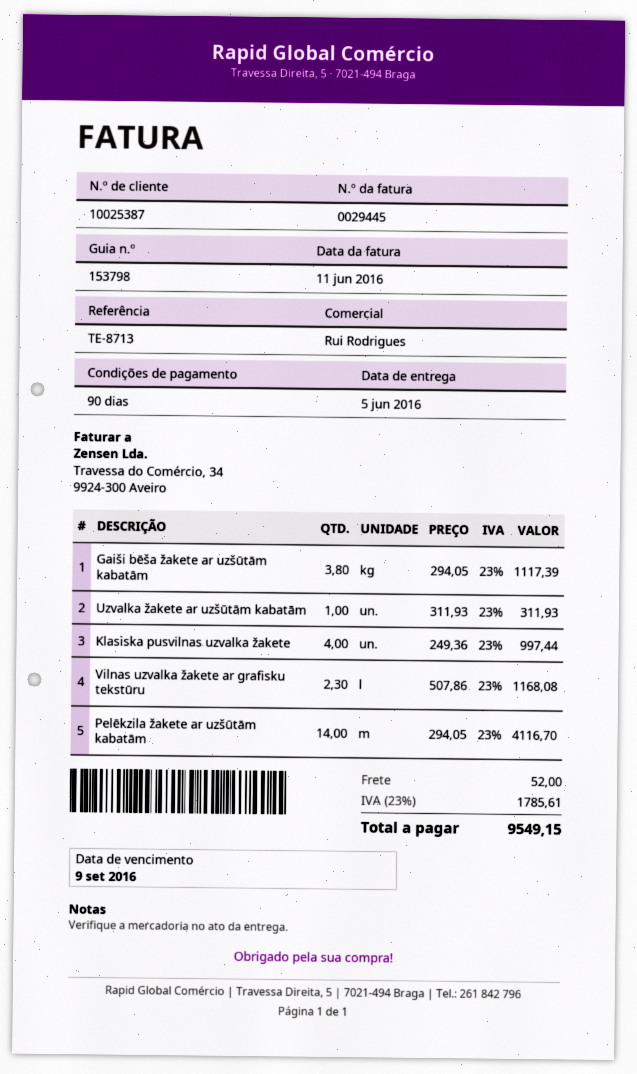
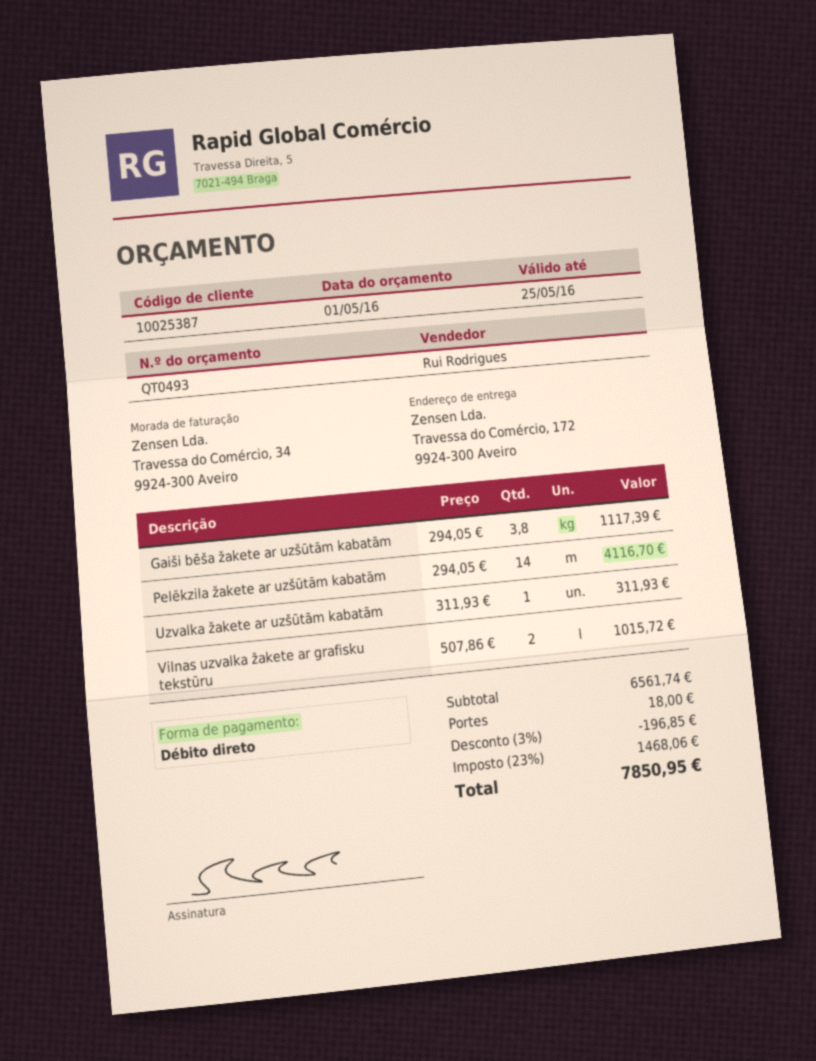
Klasiska pusvilnas uzvalka žakete: 4 x 249.36 = 997.44 -> none
Vilnas uzvalka žakete ar grafisku tekstūru: 2.3 x 507.86 = 1168.08 -> 2 x 507.86 = 1015.72
discount: none -> 3% = 196.85
shipping: 52.00 -> 18.00
tax: 23% = 1785.61 -> 23% = 1468.06
total: 9549.15 -> 7850.95

